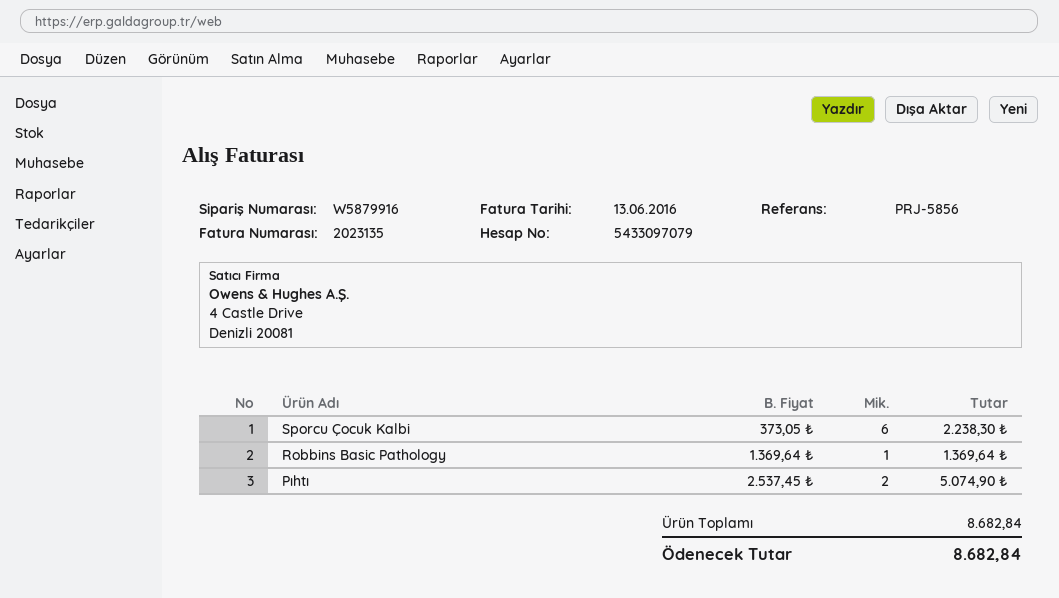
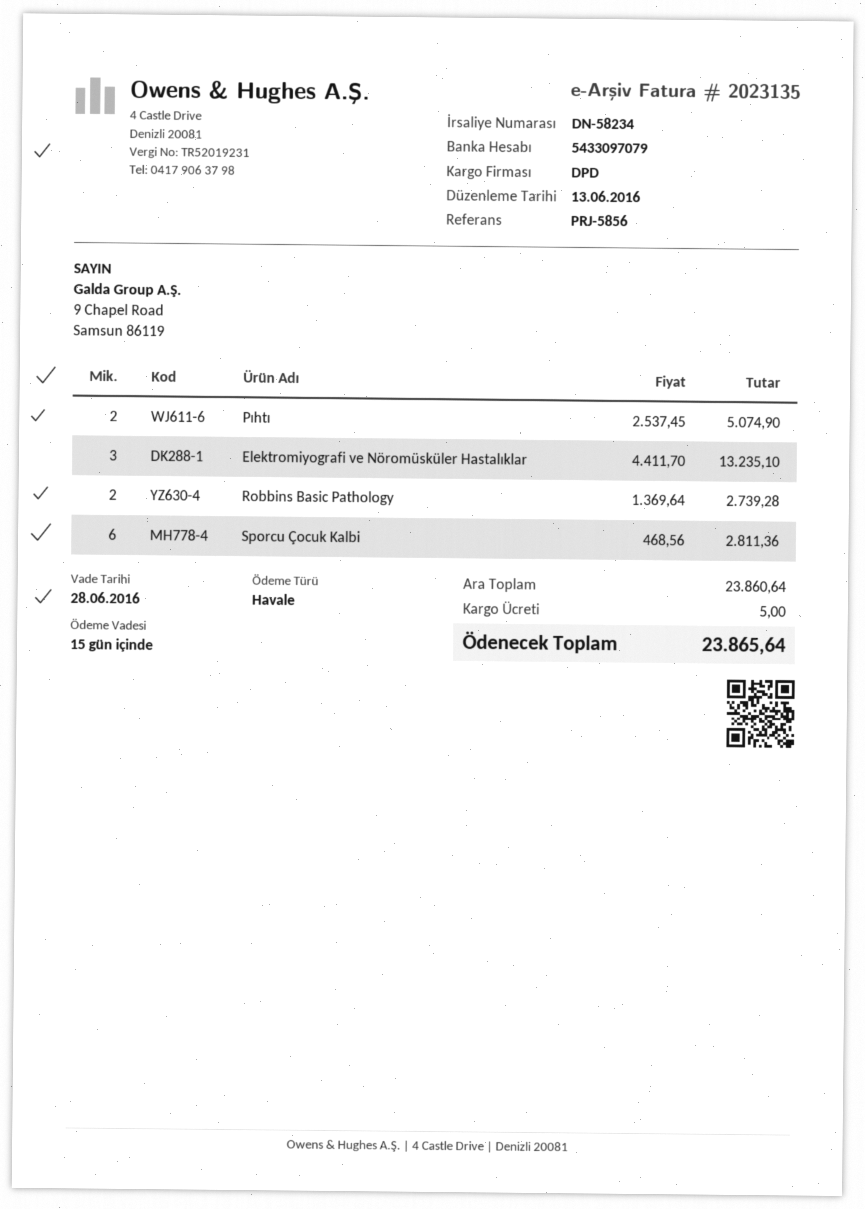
Sporcu Çocuk Kalbi: 6 x 373.05 = 2238.30 -> 6 x 468.56 = 2811.36
Robbins Basic Pathology: 1 x 1369.64 = 1369.64 -> 2 x 1369.64 = 2739.28
Elektromiyografi ve Nöromüsküler Hastalıklar: none -> 3 x 4411.70 = 13235.10
subtotal: 8682.84 -> 23860.64
shipping: none -> 5.00
total: 8682.84 -> 23865.64

